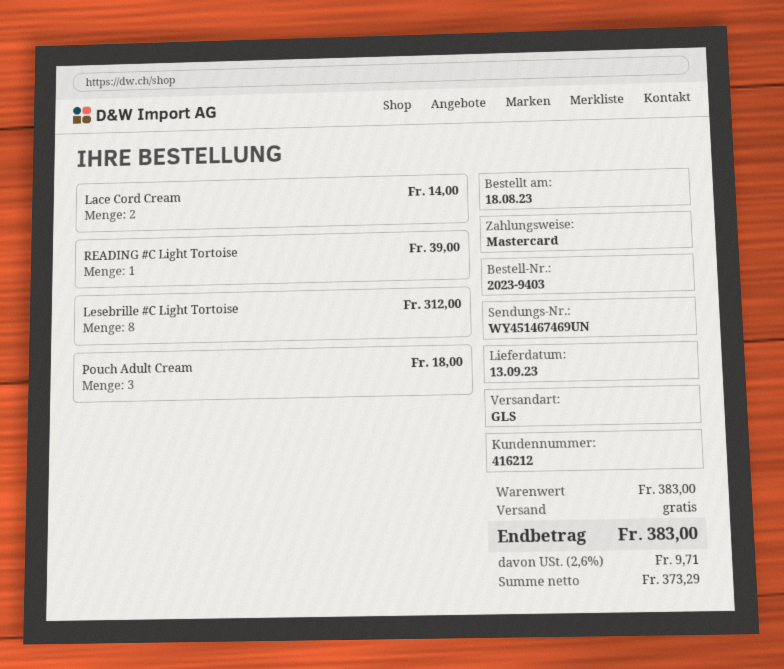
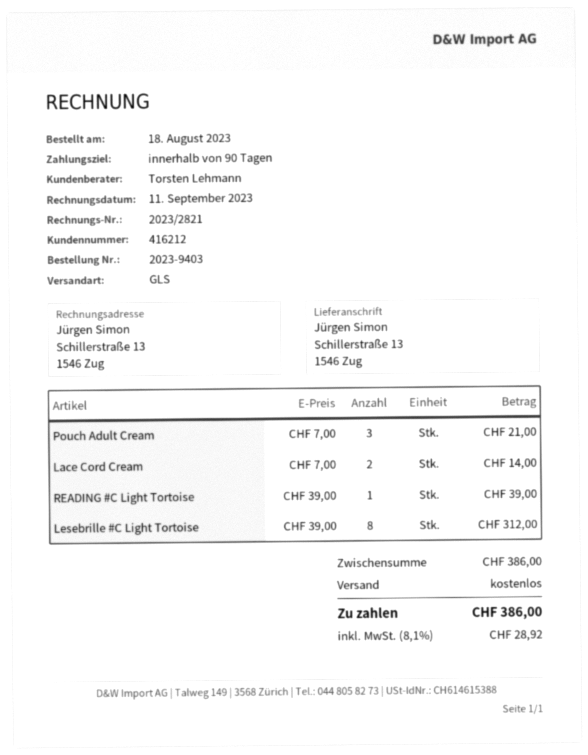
Pouch Adult Cream: 3 for 18.00 -> 3 for 21.00
subtotal: 383.00 -> 386.00
tax: 2.6% = 9.71 -> 8.1% = 28.92
total: 383.00 -> 386.00

